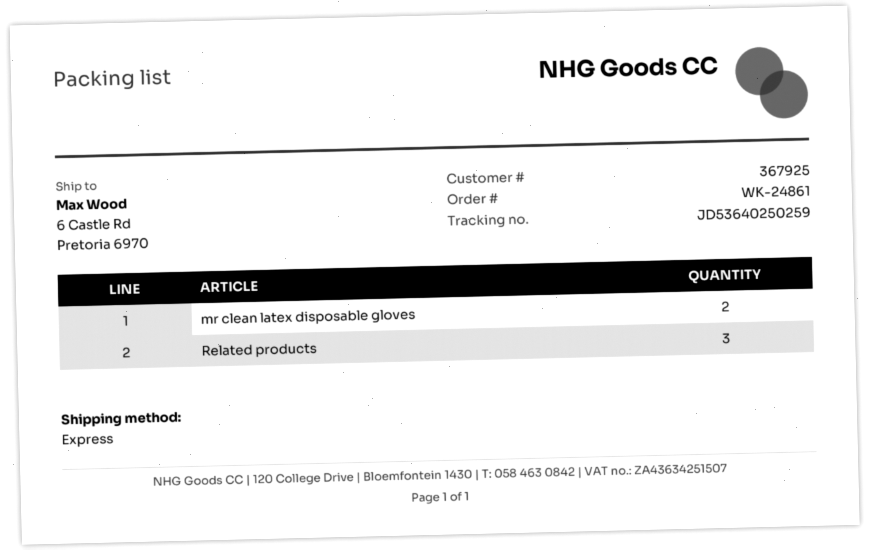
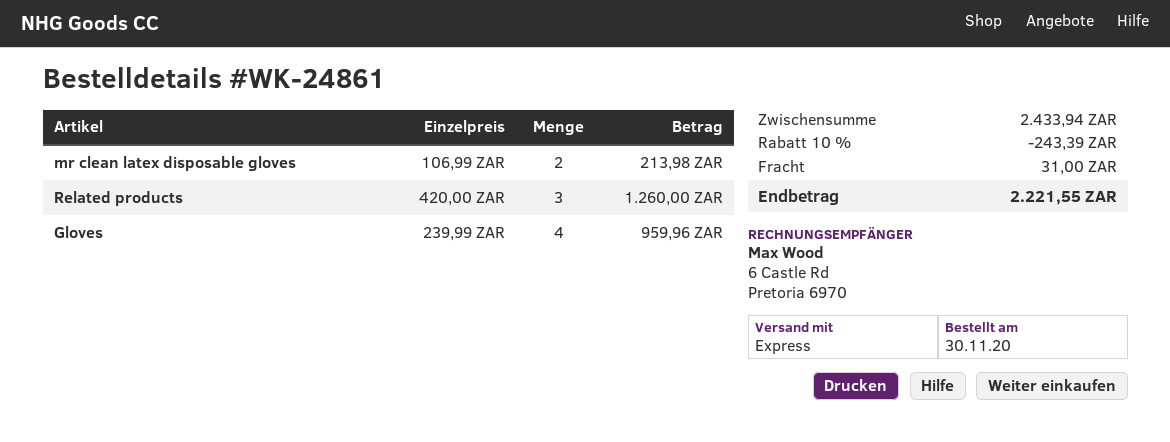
Gloves: none -> 4

